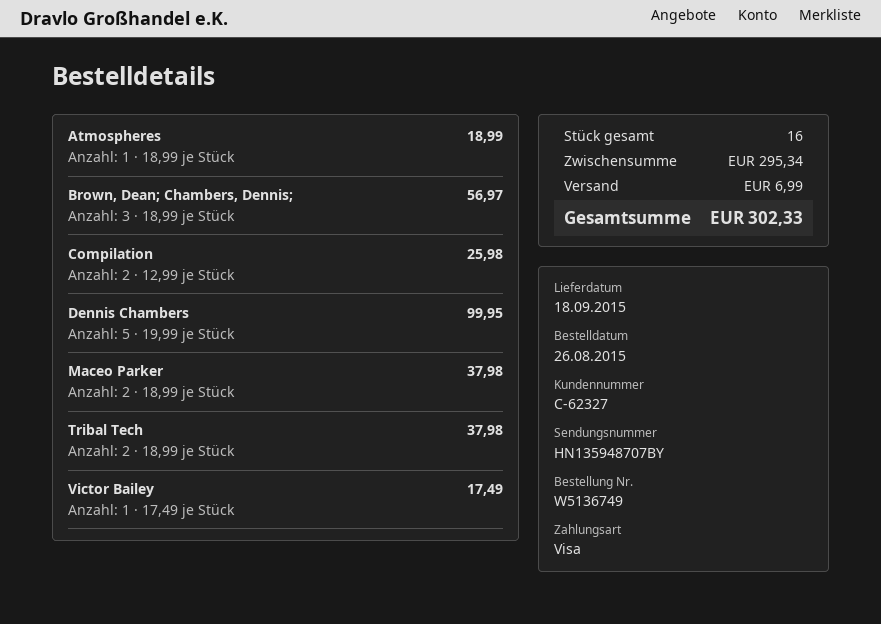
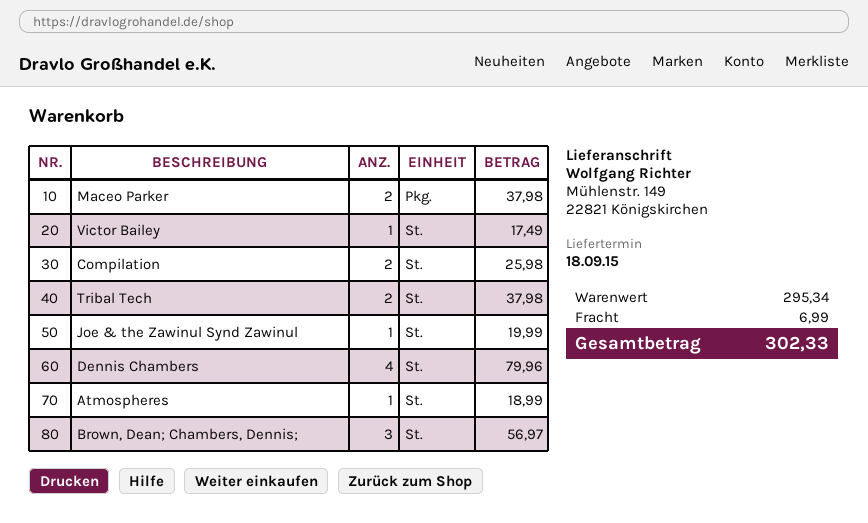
Dennis Chambers: 5 for 99.95 -> 4 for 79.96
Joe & the Zawinul Synd Zawinul: none -> 1 for 19.99

